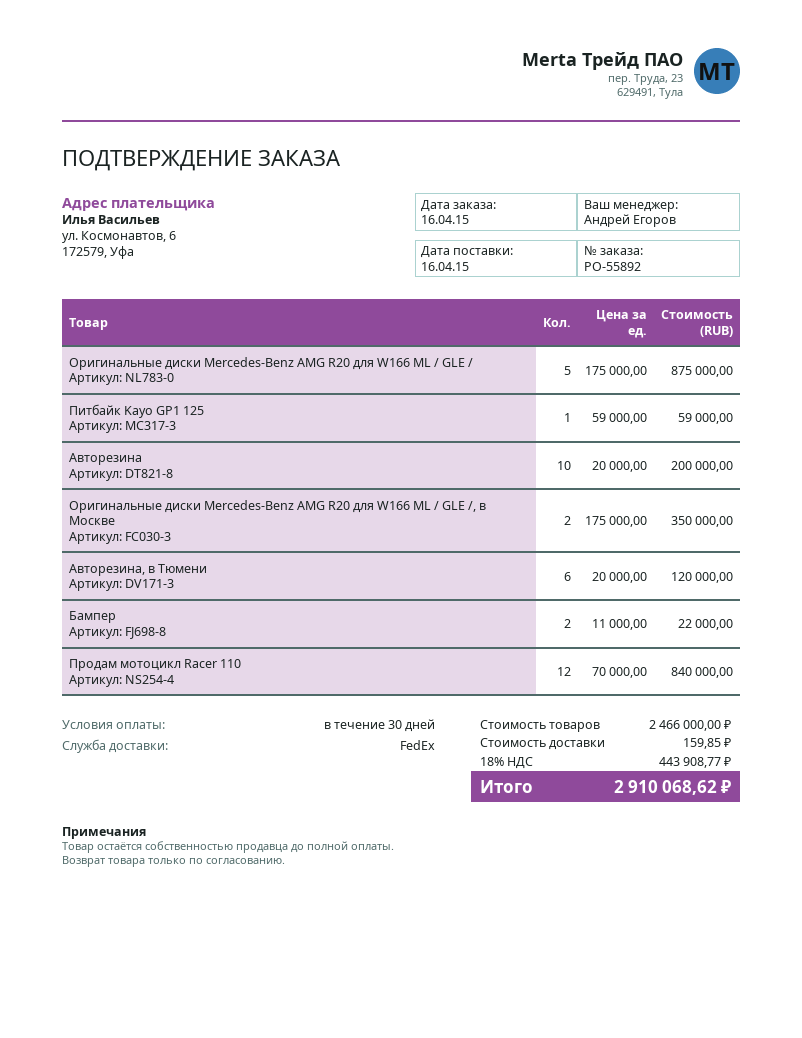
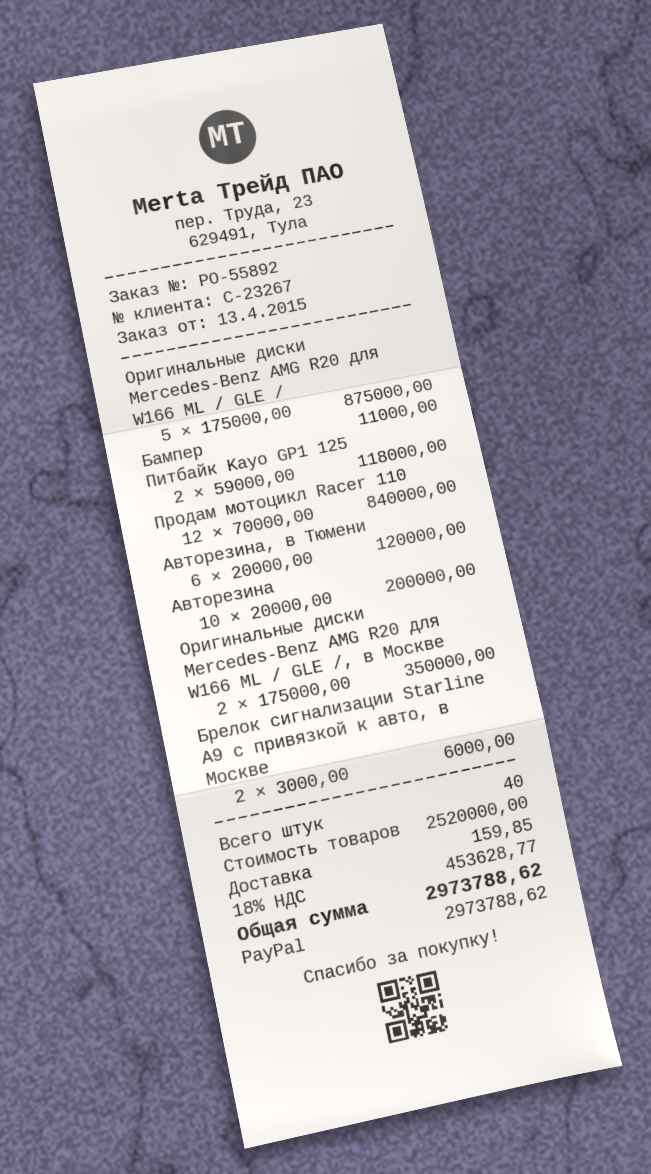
order date: 2015-04-16 -> 2015-04-13
Питбайк Kayo GP1 125: 1 x 59000.00 = 59000.00 -> 2 x 59000.00 = 118000.00
Бампер: 2 x 11000.00 = 22000.00 -> 1 x 11000.00 = 11000.00
Брелок сигнализации Starline A9 с привязкой к авто, в Москве: none -> 2 x 3000.00 = 6000.00
subtotal: 2466000.00 -> 2520000.00
tax: 18% = 443908.77 -> 18% = 453628.77
total: 2910068.62 -> 2973788.62

